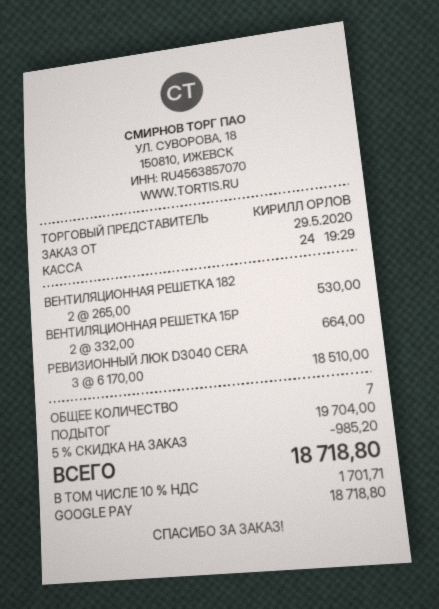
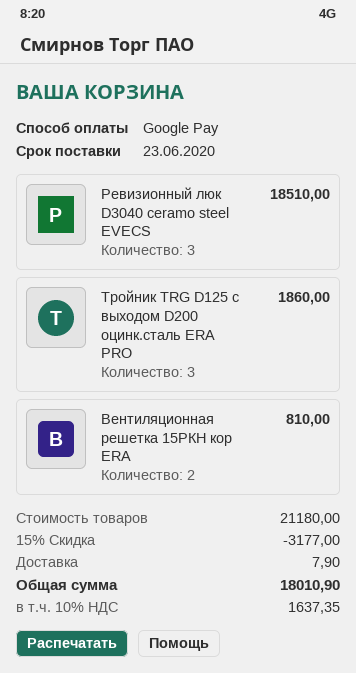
ВЕНТИЛЯЦИОННАЯ РЕШЕТКА 182: 2 for 530.00 -> none
ВЕНТИЛЯЦИОННАЯ РЕШЕТКА 15Р: 2 for 664.00 -> 2 for 810.00
Тройник TRG D125 с выходом D200 оцинк.сталь ERA PRO: none -> 3 for 1860.00
subtotal: 19704.00 -> 21180.00
discount: 5% = 985.20 -> 15% = 3177.00
shipping: none -> 7.90
tax: 10% = 1701.71 -> 10% = 1637.35
total: 18718.80 -> 18010.90

